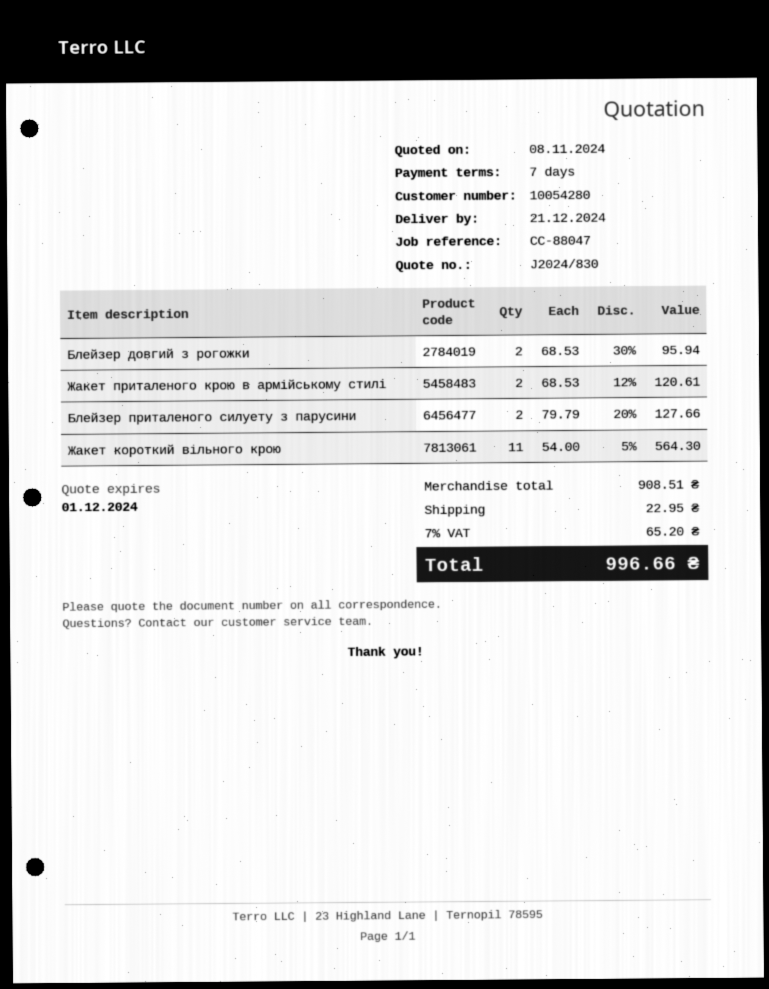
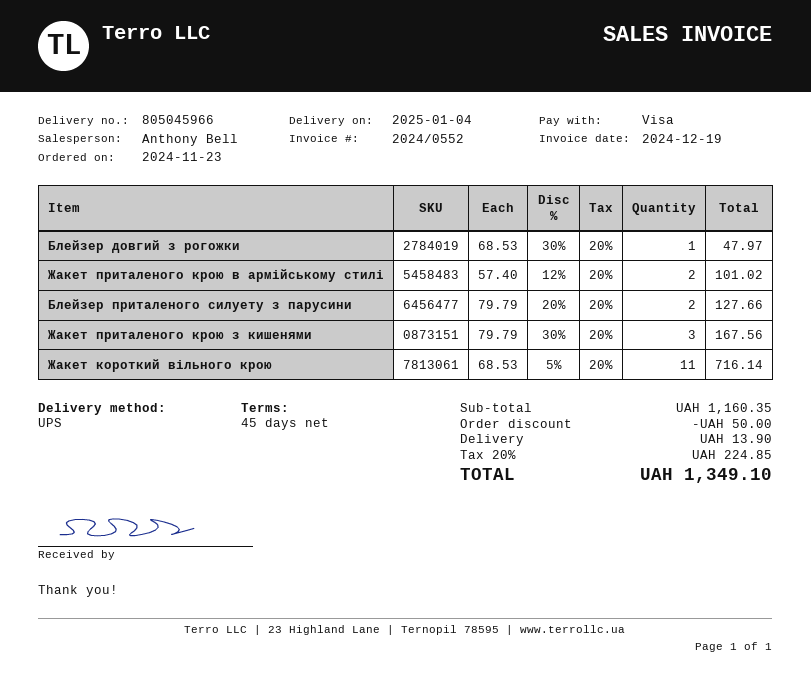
delivery date: 2024-12-21 -> 2025-01-04
payment terms: 7 days -> 45 days
Блейзер довгий з рогожки: 2 x 68.53 - 30% = 95.94 -> 1 x 68.53 - 30% = 47.97
Жакет приталеного крою в армійському стилі: 2 x 68.53 - 12% = 120.61 -> 2 x 57.40 - 12% = 101.02
Жакет короткий вільного крою: 11 x 54.00 - 5% = 564.30 -> 11 x 68.53 - 5% = 716.14
Жакет приталеного крою з кишенями: none -> 3 x 79.79 - 30% = 167.56
subtotal: 908.51 -> 1160.35
discount: none -> 50.00
shipping: 22.95 -> 13.90
tax: 7% = 65.20 -> 20% = 224.85
total: 996.66 -> 1349.10

